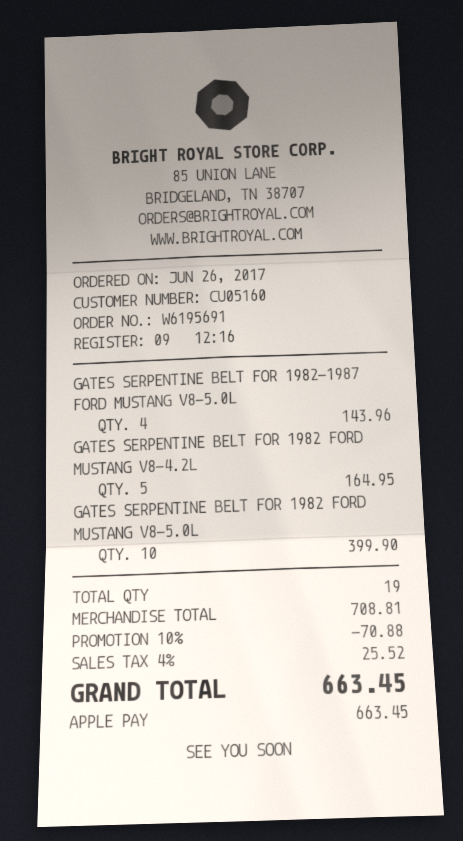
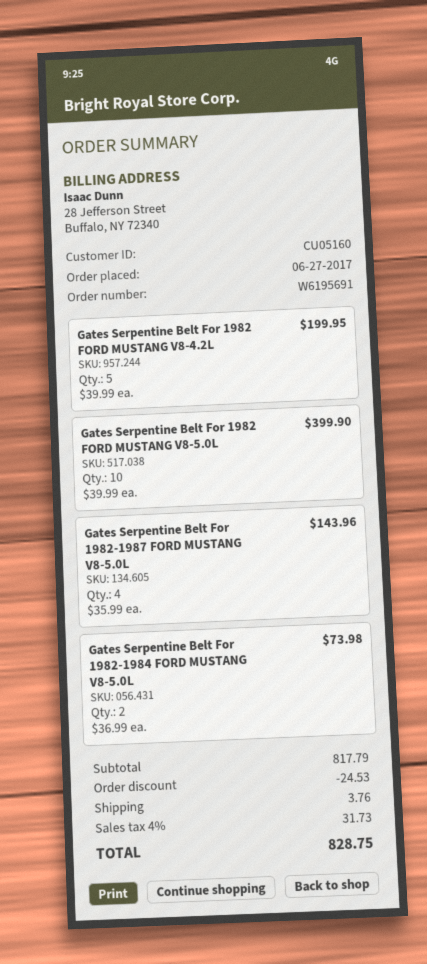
order date: 2017-06-26 -> 2017-06-27
GATES SERPENTINE BELT FOR 1982 FORD MUSTANG V8-4.2L: 5 for 164.95 -> 5 for 199.95
Gates Serpentine Belt For 1982-1984 FORD MUSTANG V8-5.0L: none -> 2 for 73.98
subtotal: 708.81 -> 817.79
discount: 70.88 -> 24.53
shipping: none -> 3.76
tax: 4% = 25.52 -> 4% = 31.73
total: 663.45 -> 828.75

